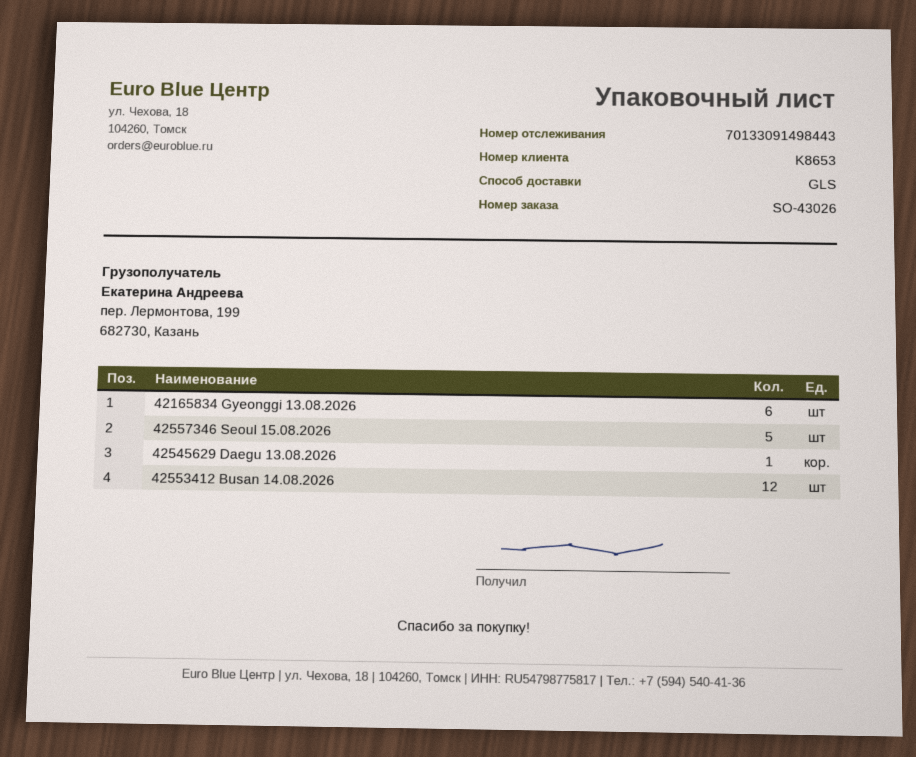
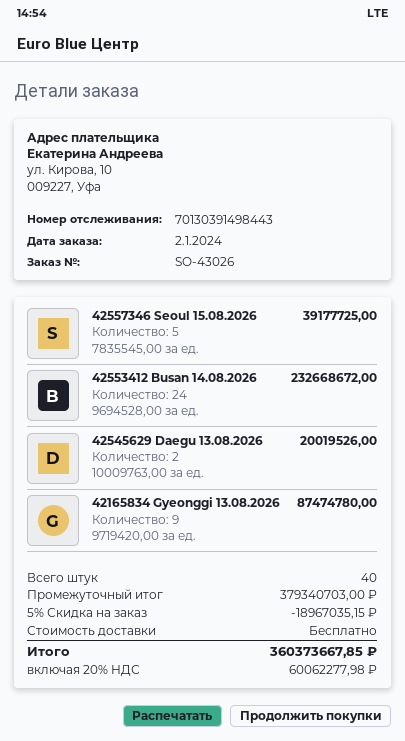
tracking number: 70133091498443 -> 70130391498443
42165834 Gyeonggi 13.08.2026: 6 -> 9
42545629 Daegu 13.08.2026: 1 -> 2
42553412 Busan 14.08.2026: 12 -> 24

